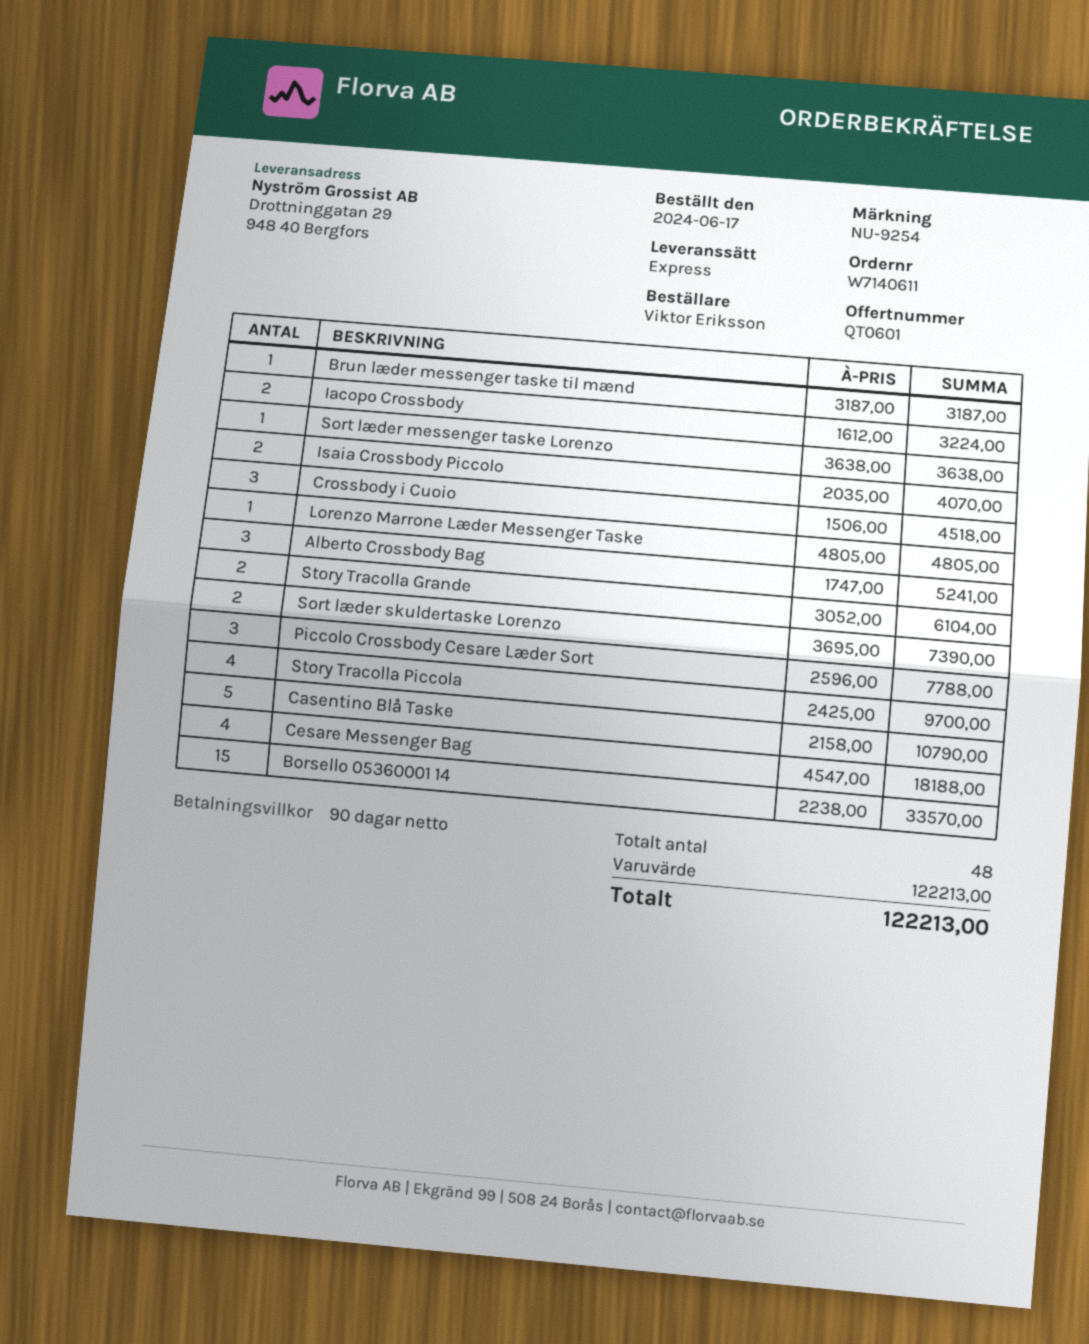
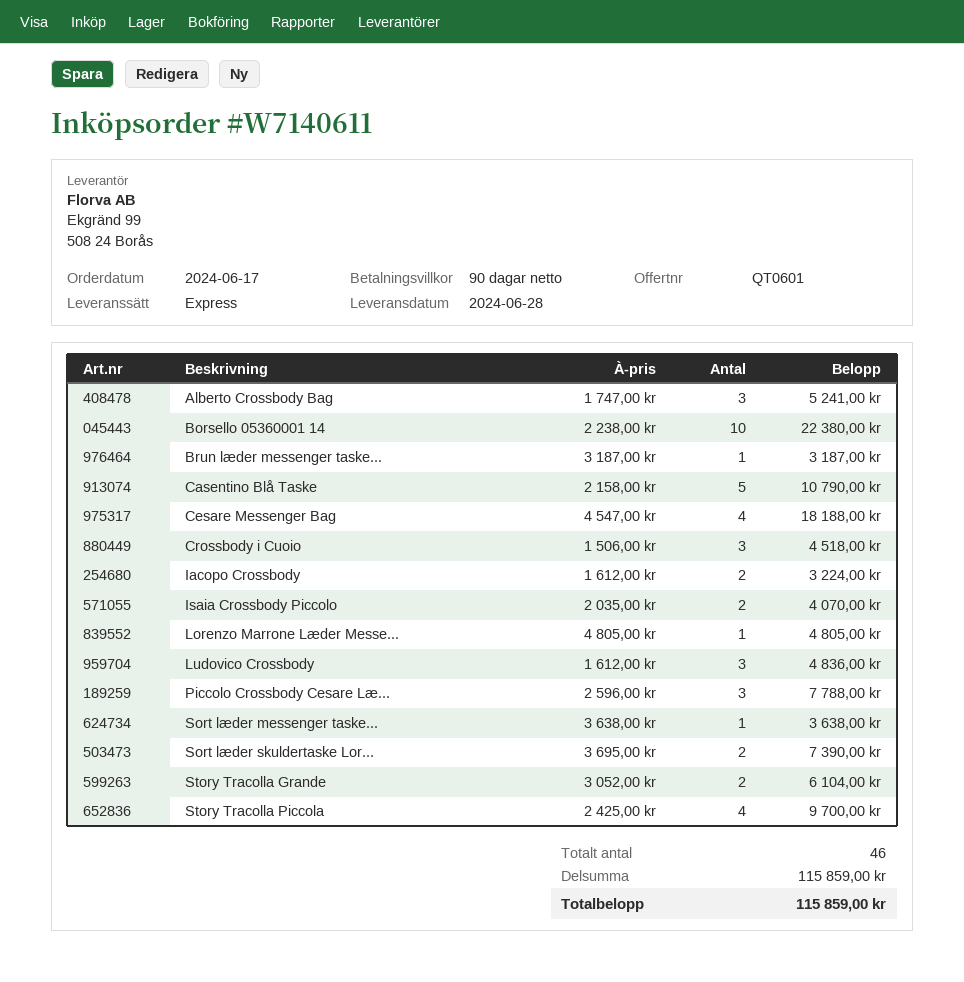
Borsello 05360001 14: 15 x 2238.00 = 33570.00 -> 10 x 2238.00 = 22380.00
Ludovico Crossbody: none -> 3 x 1612.00 = 4836.00
total quantity: 48 -> 46
subtotal: 122213.00 -> 115859.00
total: 122213.00 -> 115859.00

